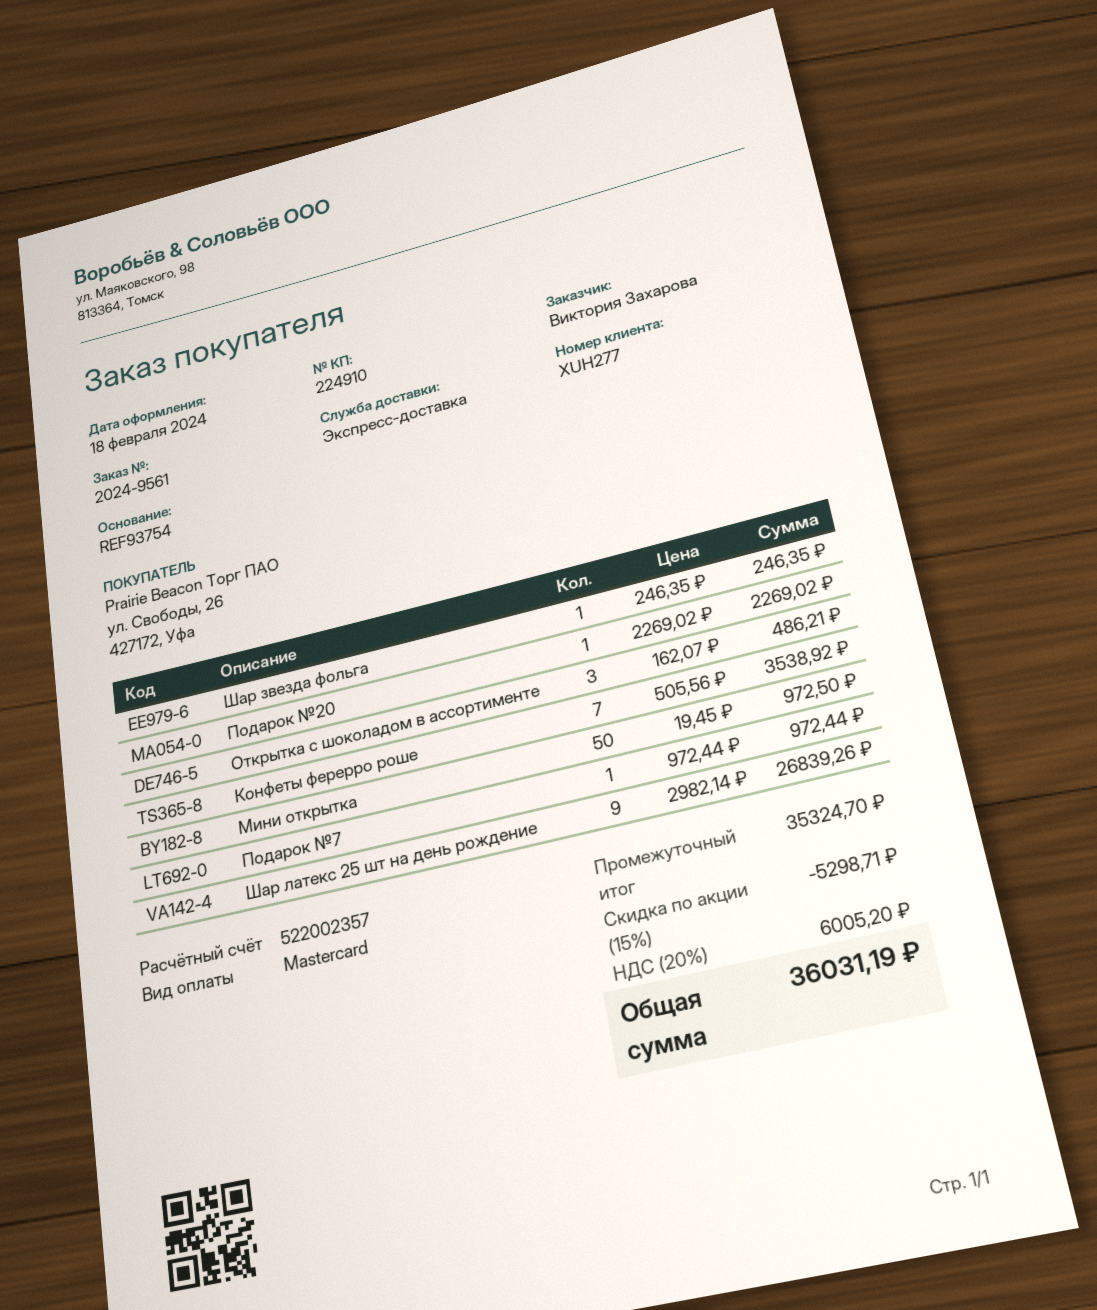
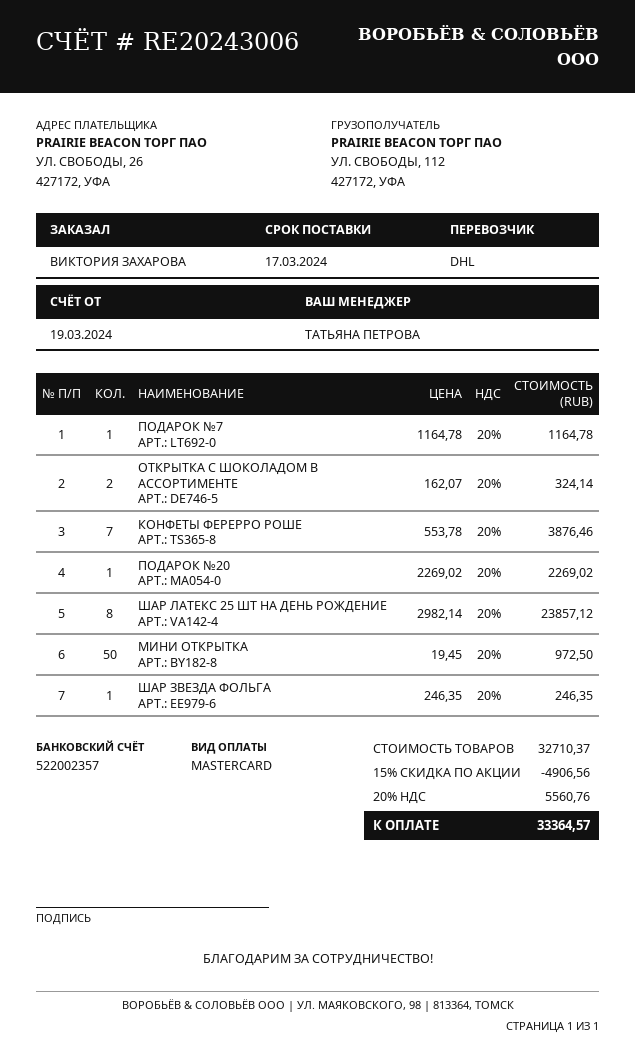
shipping method: express -> DHL
Открытка с шоколадом в ассортименте: 3 x 162.07 = 486.21 -> 2 x 162.07 = 324.14
Конфеты ферерро роше: 7 x 505.56 = 3538.92 -> 7 x 553.78 = 3876.46
Подарок №7: 1 x 972.44 = 972.44 -> 1 x 1164.78 = 1164.78
Шар латекс 25 шт на день рождение: 9 x 2982.14 = 26839.26 -> 8 x 2982.14 = 23857.12
subtotal: 35324.70 -> 32710.37
discount: 15% = 5298.71 -> 15% = 4906.56
tax: 20% = 6005.20 -> 20% = 5560.76
total: 36031.19 -> 33364.57

